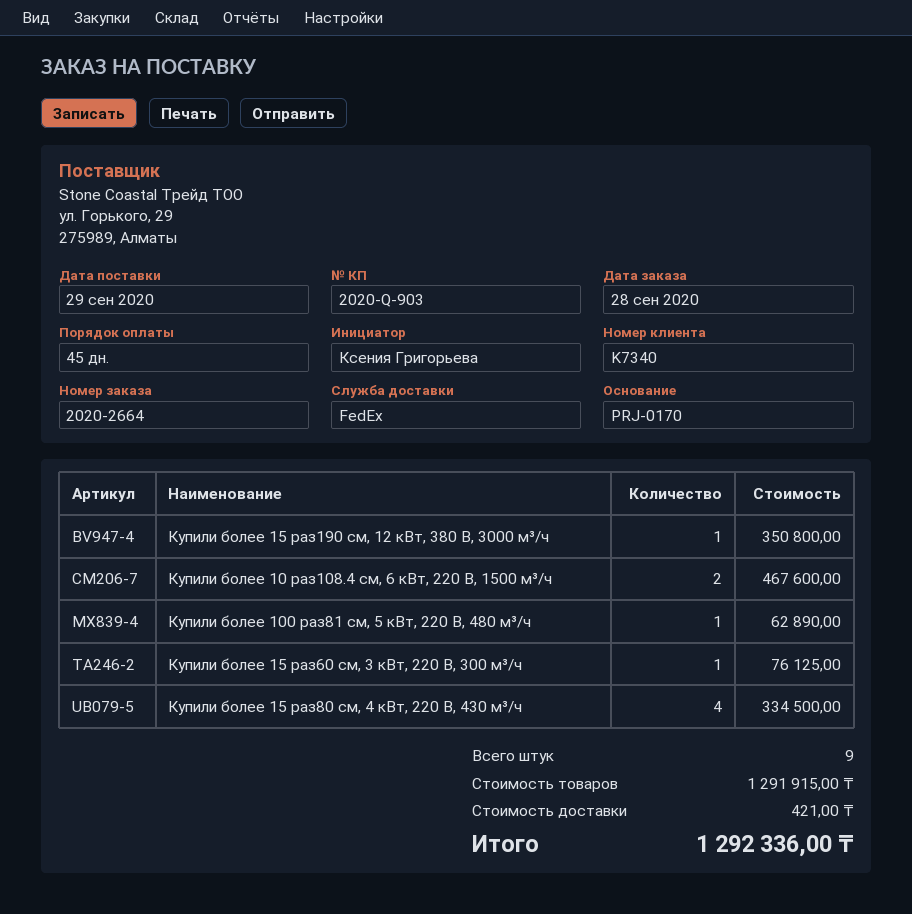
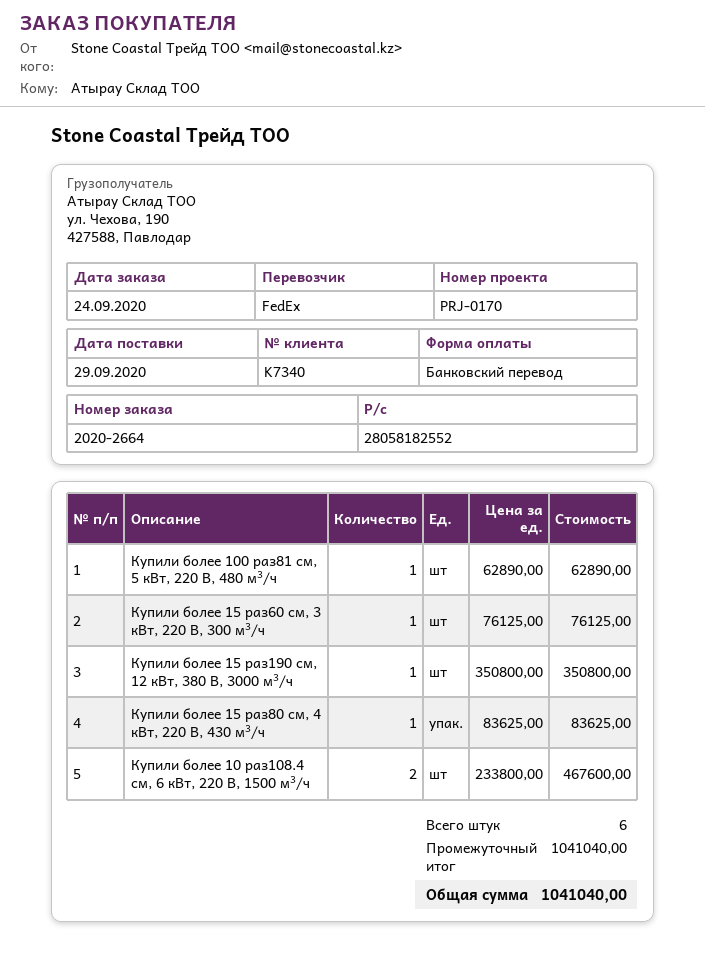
order date: 2020-09-28 -> 2020-09-24
Купили более 15 раз80 см, 4 кВт, 220 В, 430 м³/ч: 4 for 334500.00 -> 1 for 83625.00
total quantity: 9 -> 6
subtotal: 1291915.00 -> 1041040.00
shipping: 421.00 -> none
total: 1292336.00 -> 1041040.00

